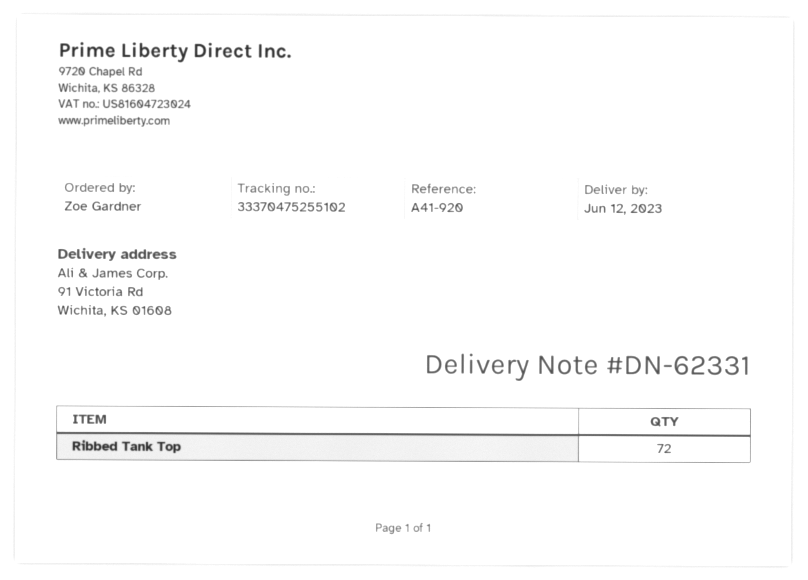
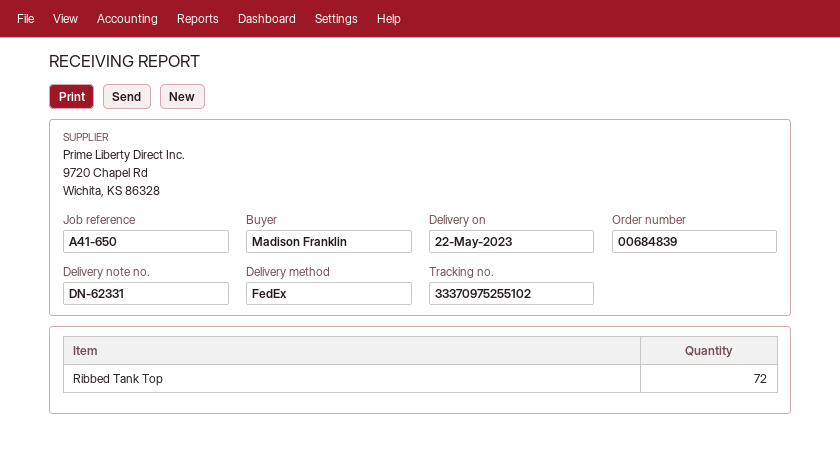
delivery date: 2023-06-12 -> 2023-05-22
reference: A41-920 -> A41-650
ordered by: Zoe Gardner -> Madison Franklin
tracking number: 33370475255102 -> 33370975255102

